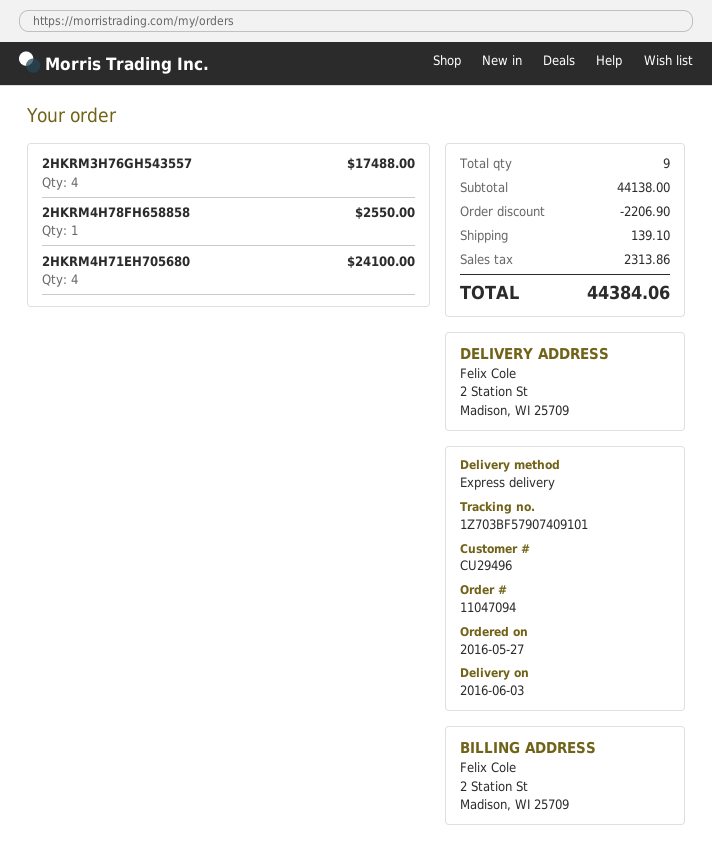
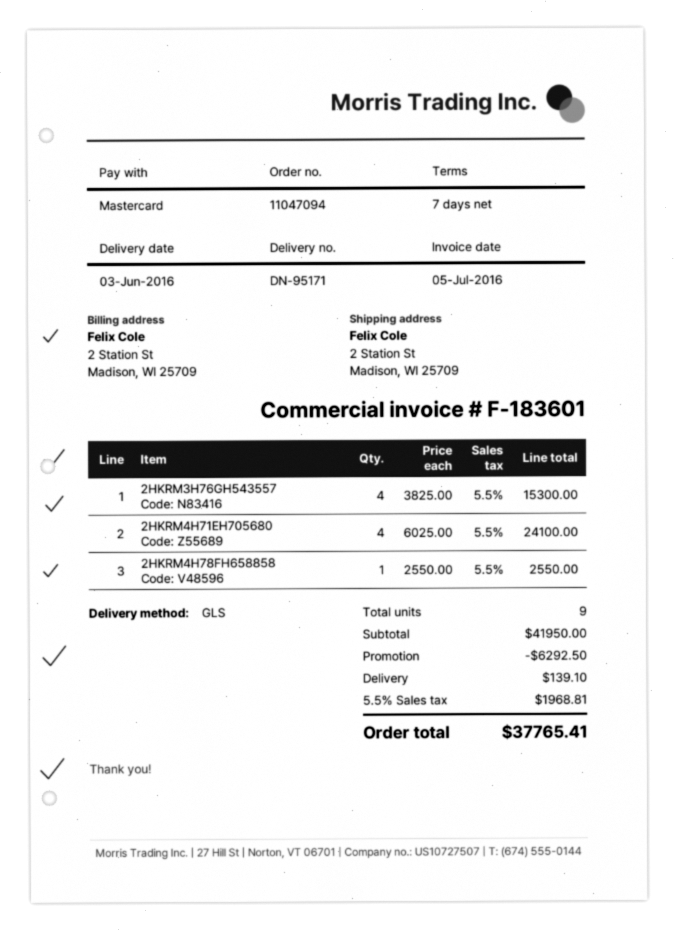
shipping method: express -> GLS
2HKRM3H76GH543557: 4 for 17488.00 -> 4 for 15300.00
subtotal: 44138.00 -> 41950.00
discount: 2206.90 -> 6292.50
tax: 2313.86 -> 1968.81
total: 44384.06 -> 37765.41

